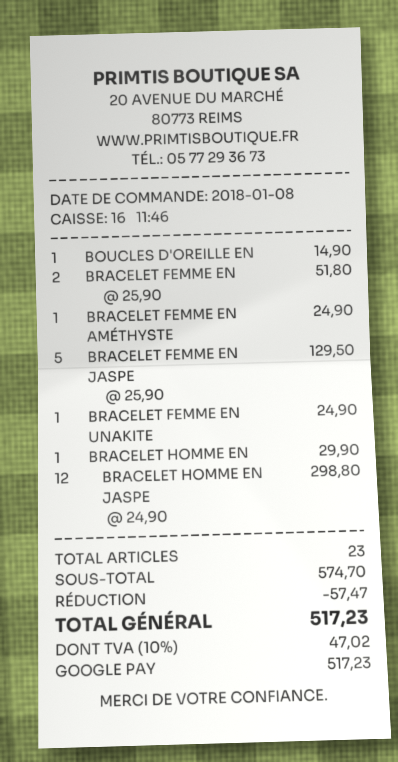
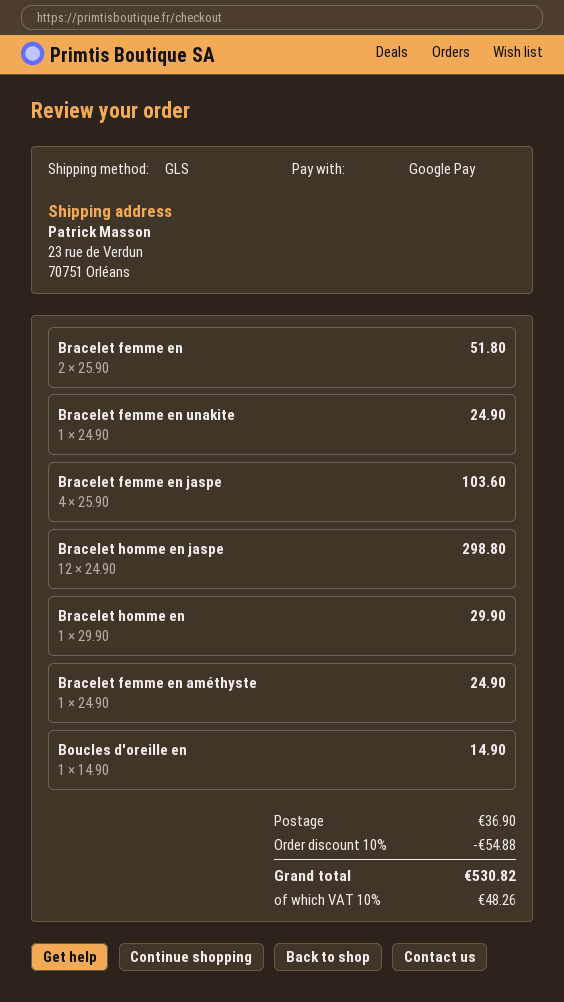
BRACELET FEMME EN JASPE: 5 x 25.90 = 129.50 -> 4 x 25.90 = 103.60
discount: 57.47 -> 54.88
shipping: none -> 36.90
tax: 10% = 47.02 -> 10% = 48.26
total: 517.23 -> 530.82

